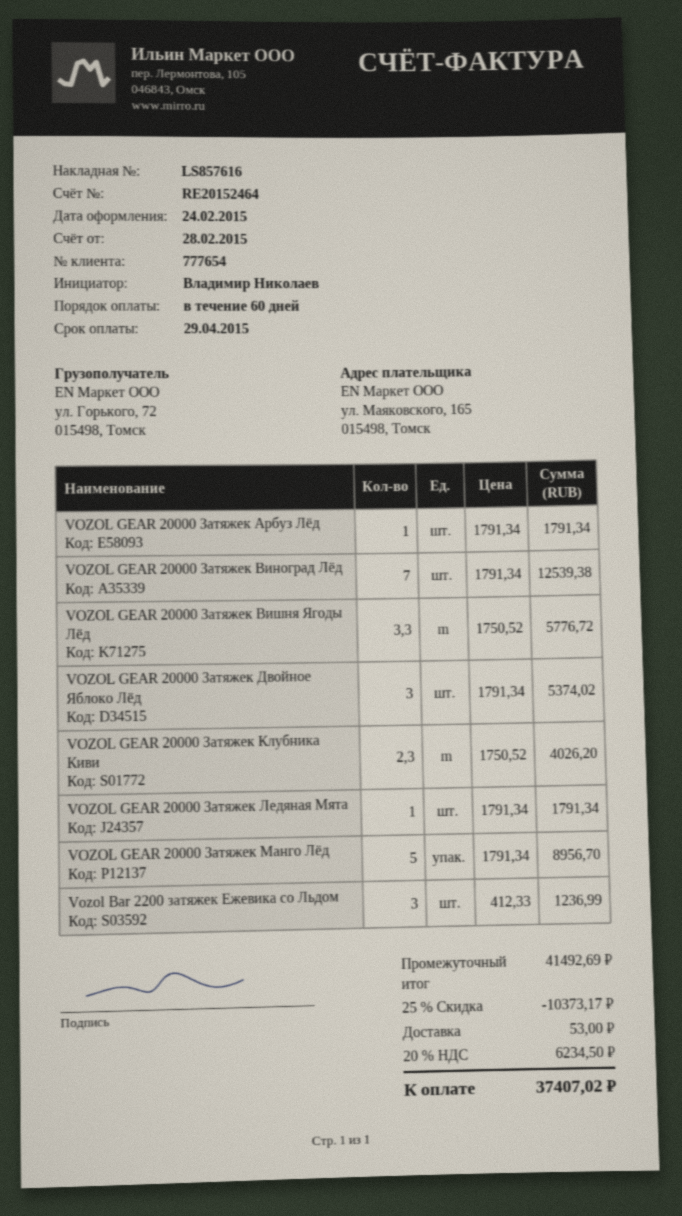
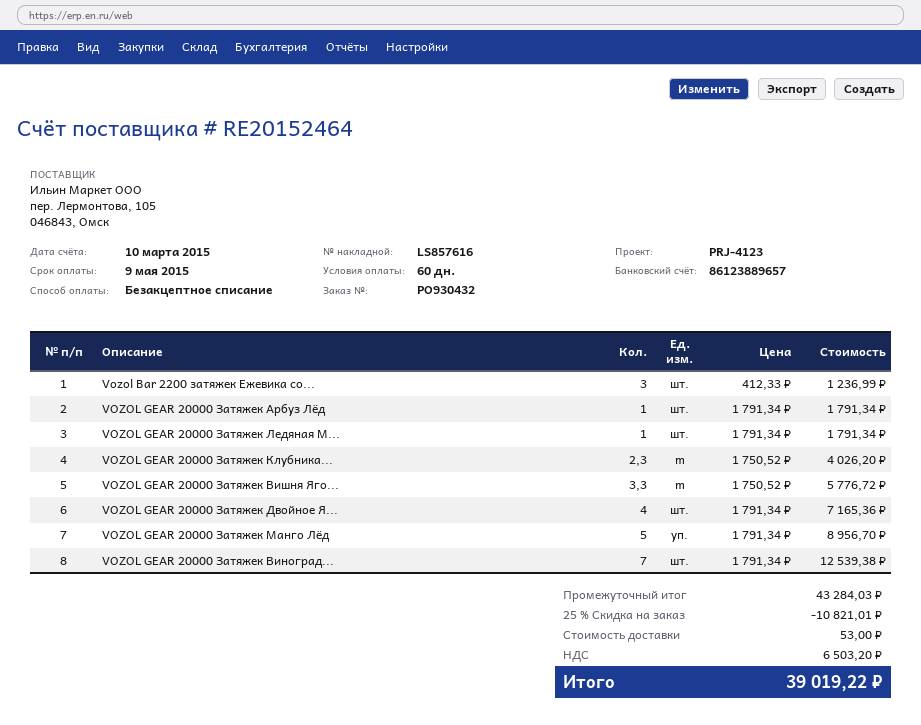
invoice date: 2015-02-28 -> 2015-03-10
due date: 2015-04-29 -> 2015-05-09
VOZOL GEAR 20000 Затяжек Двойное Яблоко Лёд: 3 x 1791.34 = 5374.02 -> 4 x 1791.34 = 7165.36
subtotal: 41492.69 -> 43284.03
discount: 25% = 10373.17 -> 25% = 10821.01
tax: 6234.50 -> 6503.20
total: 37407.02 -> 39019.22

